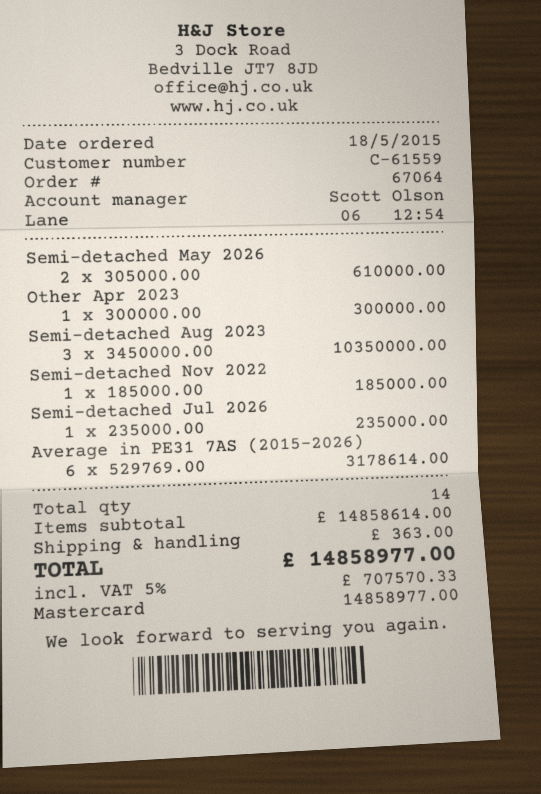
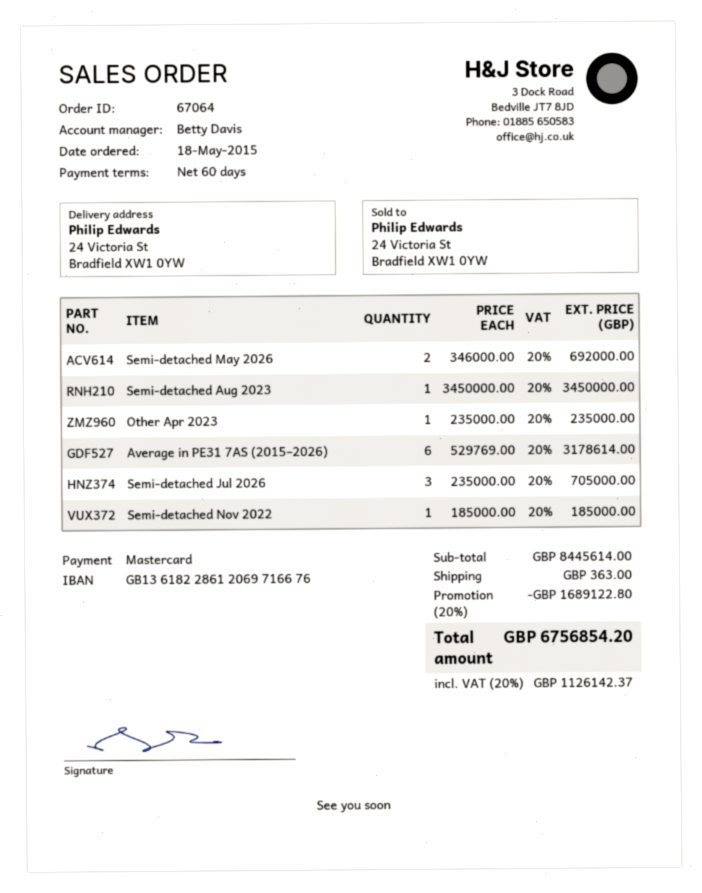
sales rep: Scott Olson -> Betty Davis
Semi-detached May 2026: 2 x 305000.00 = 610000.00 -> 2 x 346000.00 = 692000.00
Other Apr 2023: 1 x 300000.00 = 300000.00 -> 1 x 235000.00 = 235000.00
Semi-detached Aug 2023: 3 x 3450000.00 = 10350000.00 -> 1 x 3450000.00 = 3450000.00
Semi-detached Jul 2026: 1 x 235000.00 = 235000.00 -> 3 x 235000.00 = 705000.00
subtotal: 14858614.00 -> 8445614.00
discount: none -> 20% = 1689122.80
tax: 5% = 707570.33 -> 20% = 1126142.37
total: 14858977.00 -> 6756854.20

